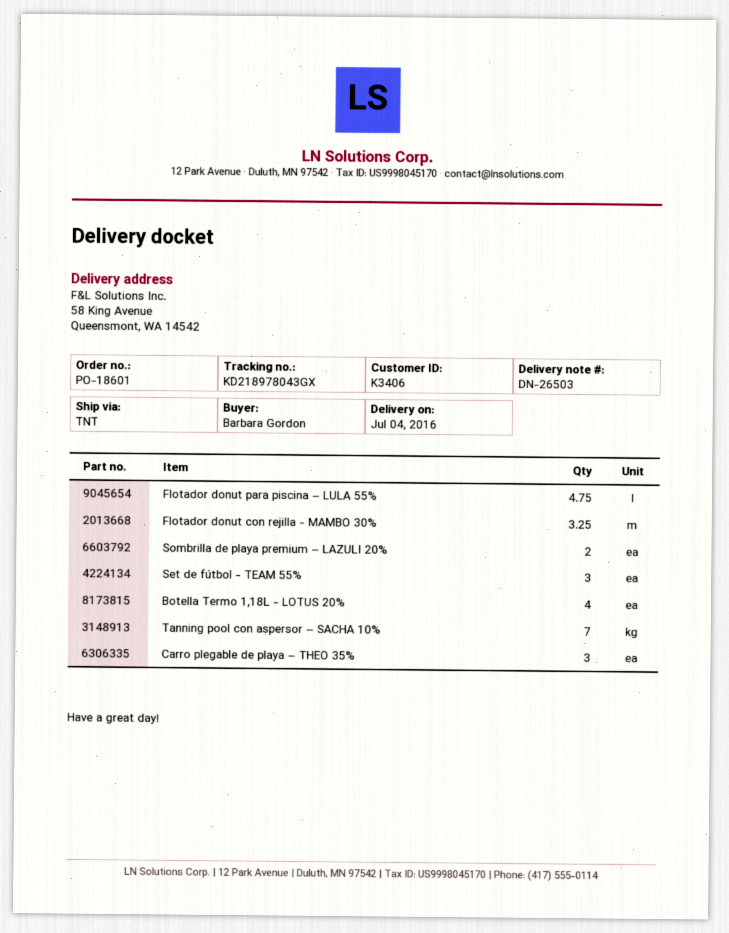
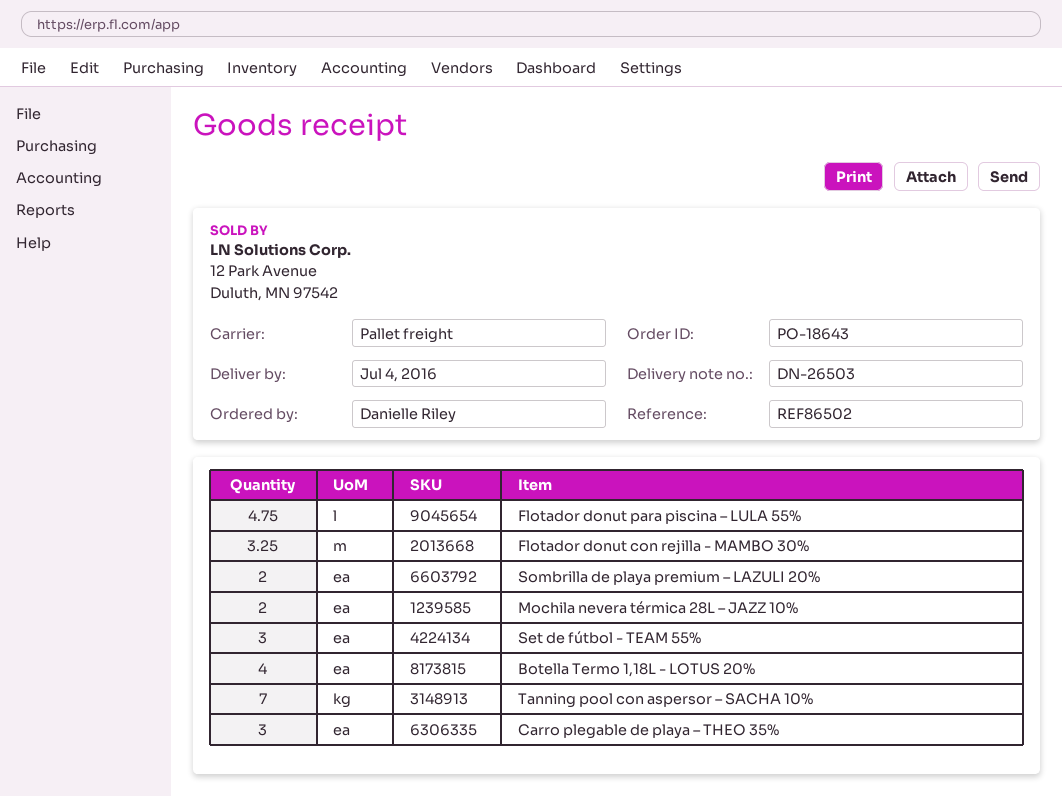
order number: PO-18601 -> PO-18643
ordered by: Barbara Gordon -> Danielle Riley
shipping method: TNT -> pallet freight
Mochila nevera térmica 28L – JAZZ 10%: none -> 2

